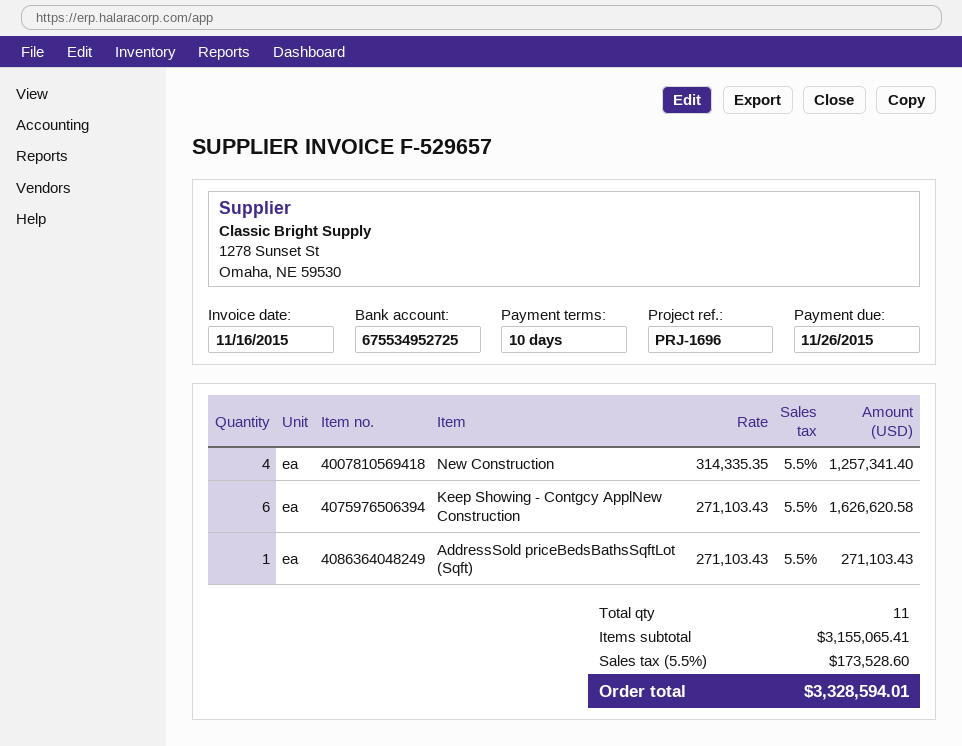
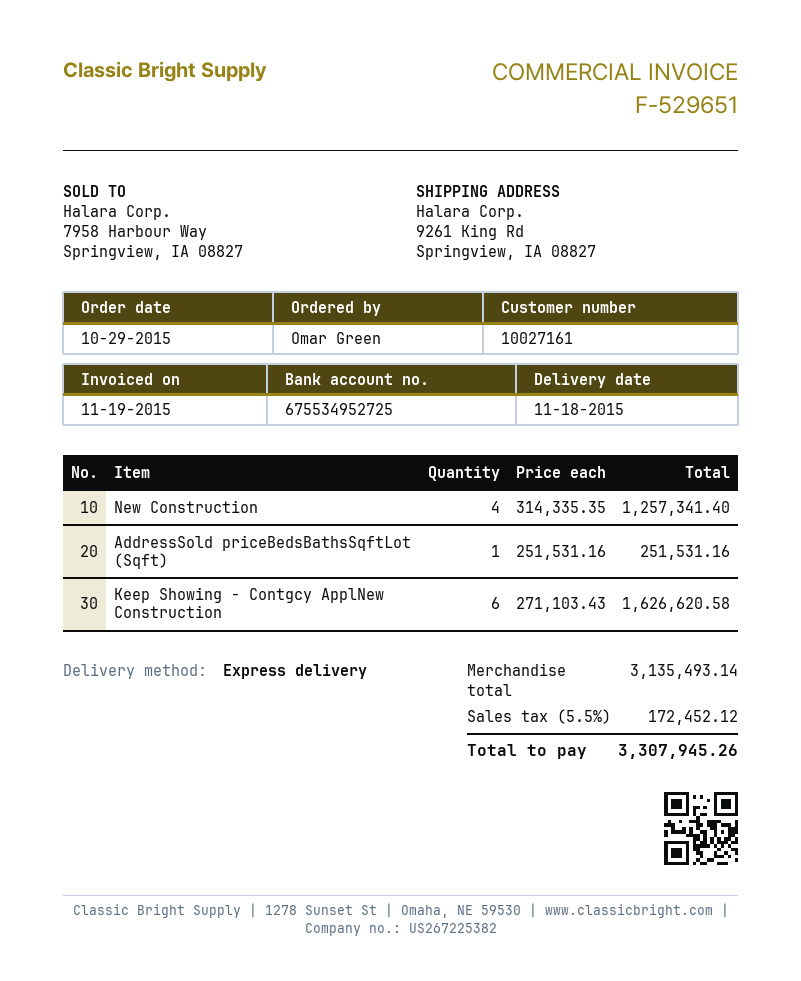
invoice number: F-529657 -> F-529651
invoice date: 2015-11-16 -> 2015-11-19
AddressSold priceBedsBathsSqftLot (Sqft): 1 x 271103.43 = 271103.43 -> 1 x 251531.16 = 251531.16
subtotal: 3155065.41 -> 3135493.14
tax: 5.5% = 173528.60 -> 5.5% = 172452.12
total: 3328594.01 -> 3307945.26

